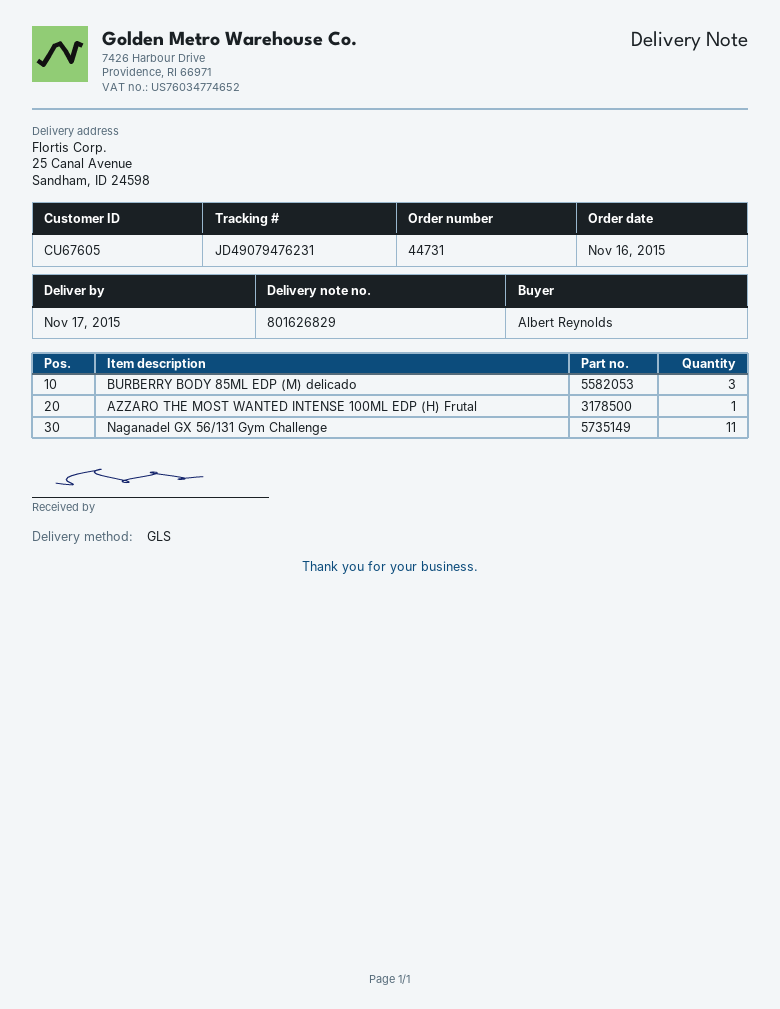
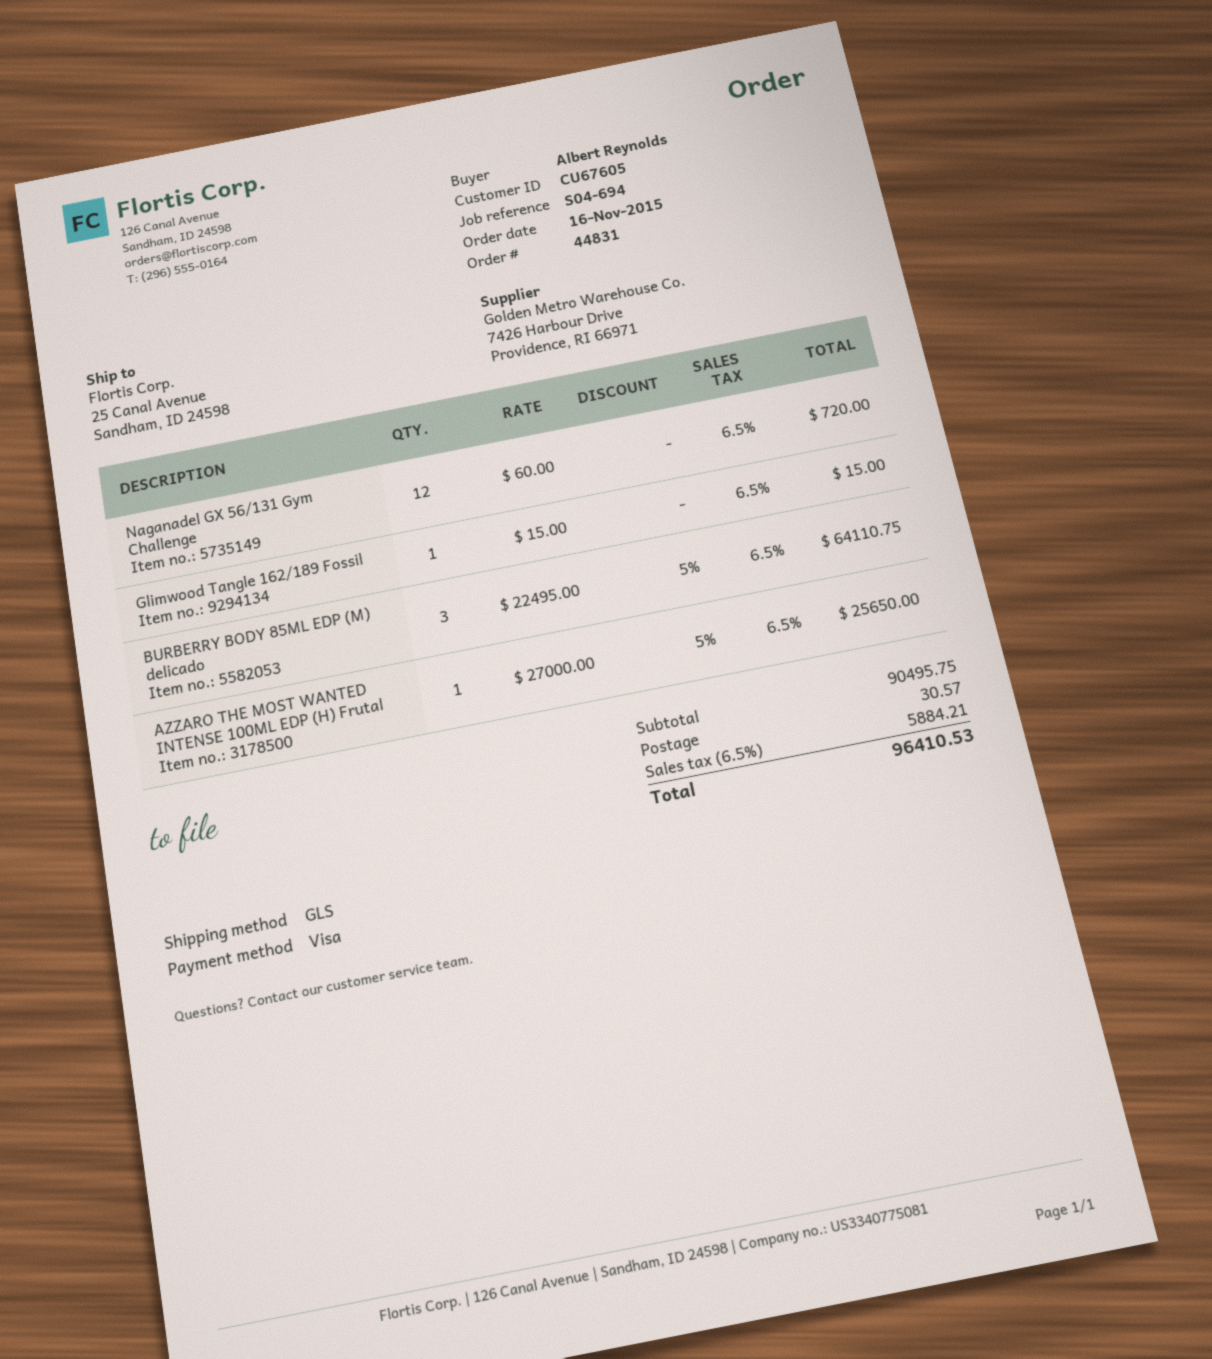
order number: 44731 -> 44831
Naganadel GX 56/131 Gym Challenge: 11 -> 12
Glimwood Tangle 162/189 Fossil: none -> 1

